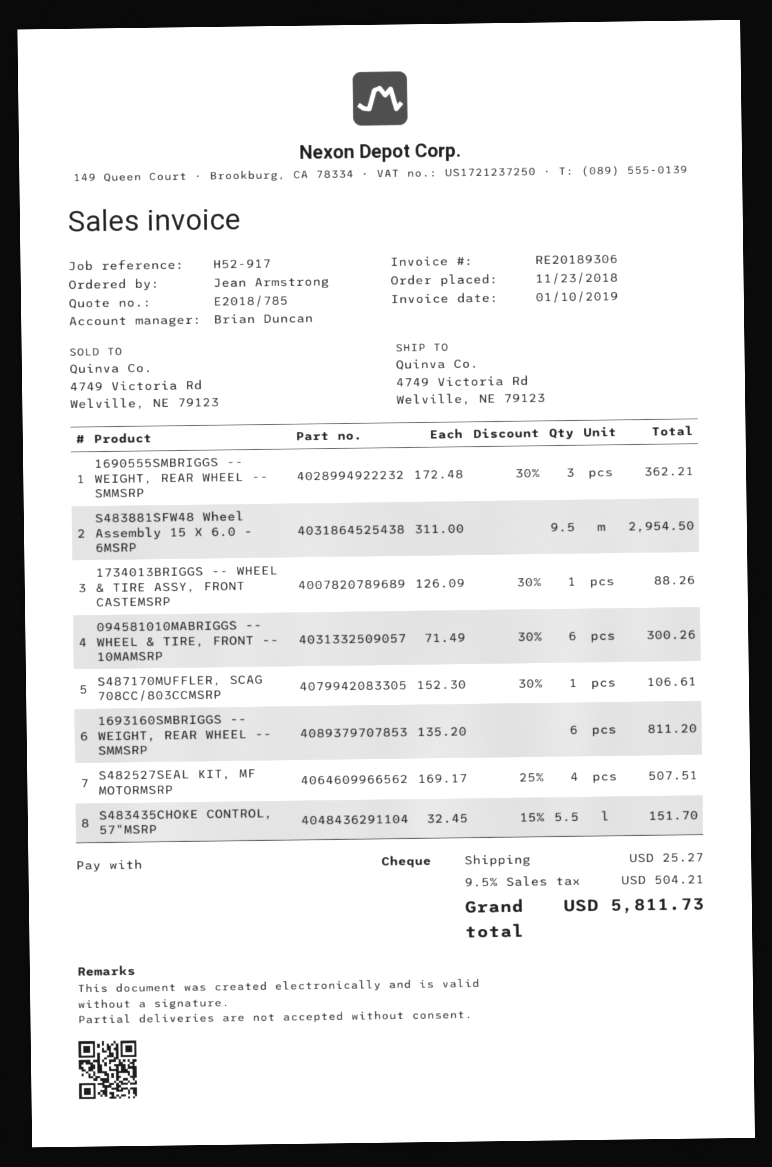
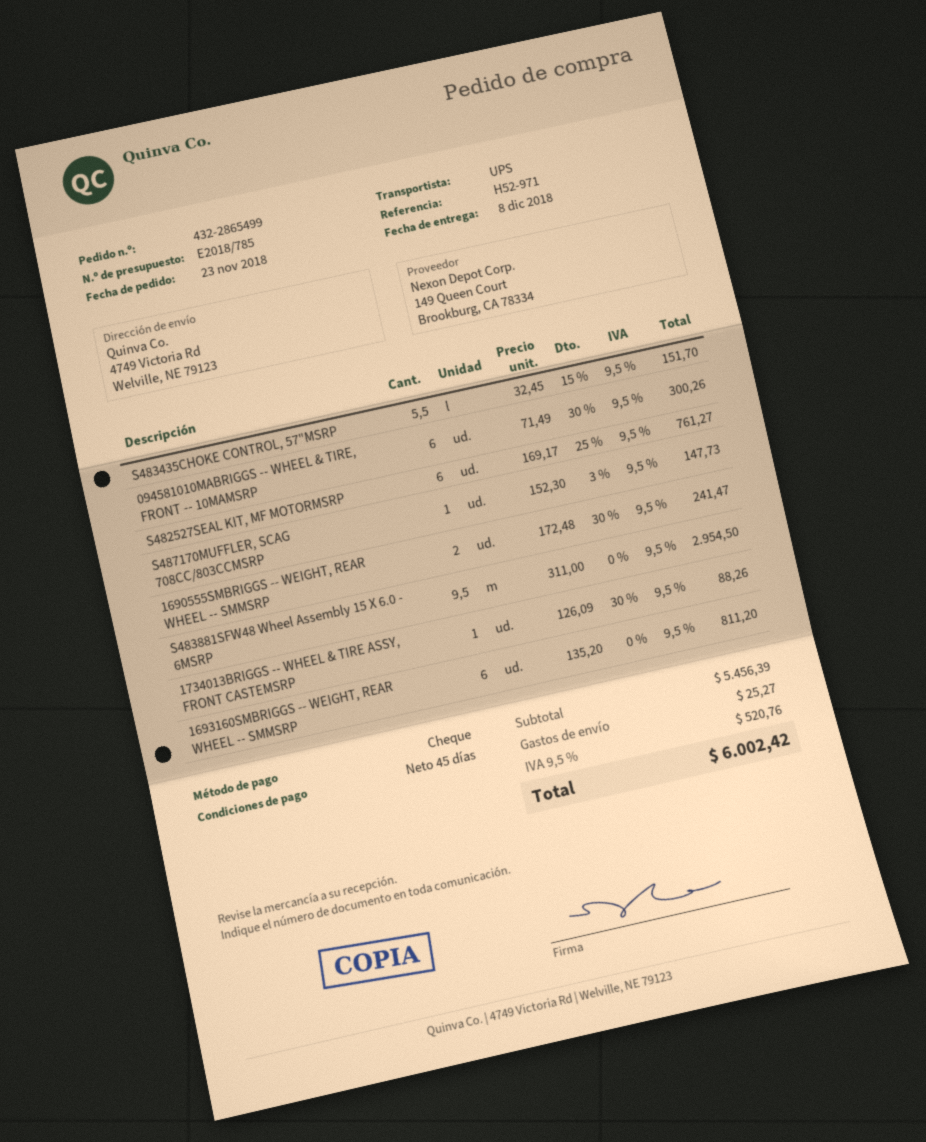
reference: H52-917 -> H52-971
1690555SMBRIGGS -- WEIGHT, REAR WHEEL -- SMMSRP: 3 x 172.48 - 30% = 362.21 -> 2 x 172.48 - 30% = 241.47
S487170MUFFLER, SCAG 708CC/803CCMSRP: 1 x 152.30 - 30% = 106.61 -> 1 x 152.30 - 3% = 147.73
S482527SEAL KIT, MF MOTORMSRP: 4 x 169.17 - 25% = 507.51 -> 6 x 169.17 - 25% = 761.27
tax: 9.5% = 504.21 -> 9.5% = 520.76
total: 5811.73 -> 6002.42

